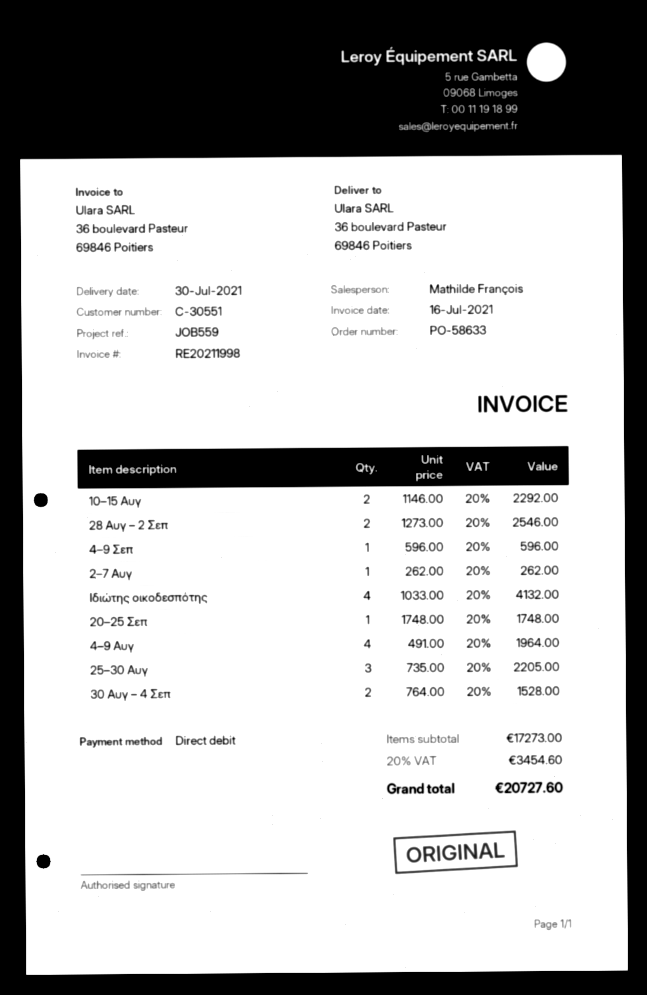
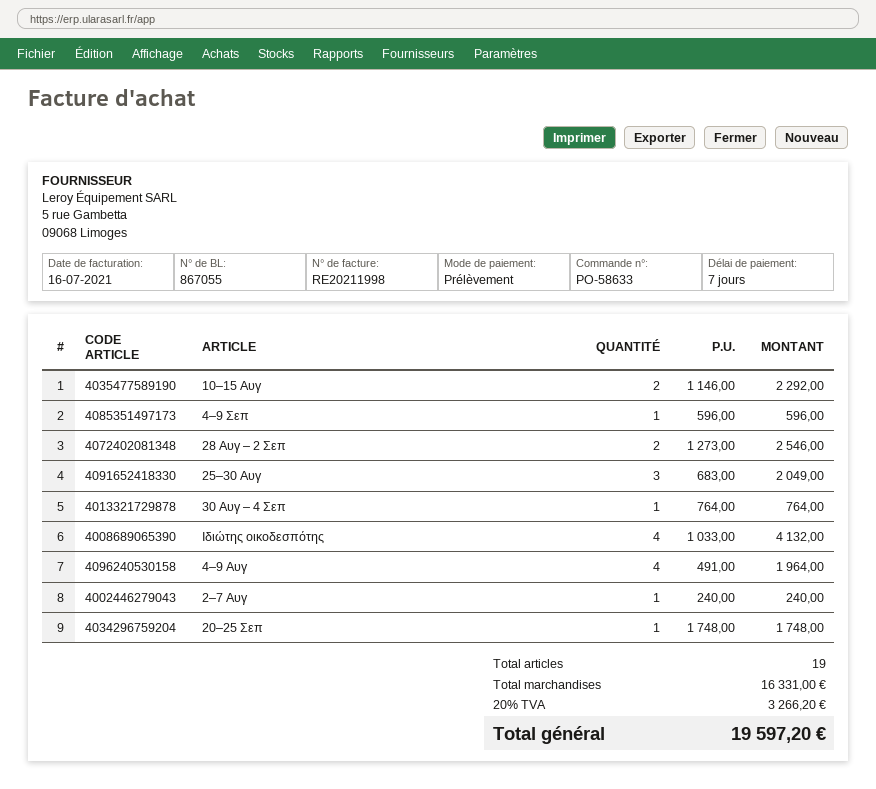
2–7 Αυγ: 1 x 262.00 = 262.00 -> 1 x 240.00 = 240.00
25–30 Αυγ: 3 x 735.00 = 2205.00 -> 3 x 683.00 = 2049.00
30 Αυγ – 4 Σεπ: 2 x 764.00 = 1528.00 -> 1 x 764.00 = 764.00
subtotal: 17273.00 -> 16331.00
tax: 20% = 3454.60 -> 20% = 3266.20
total: 20727.60 -> 19597.20

